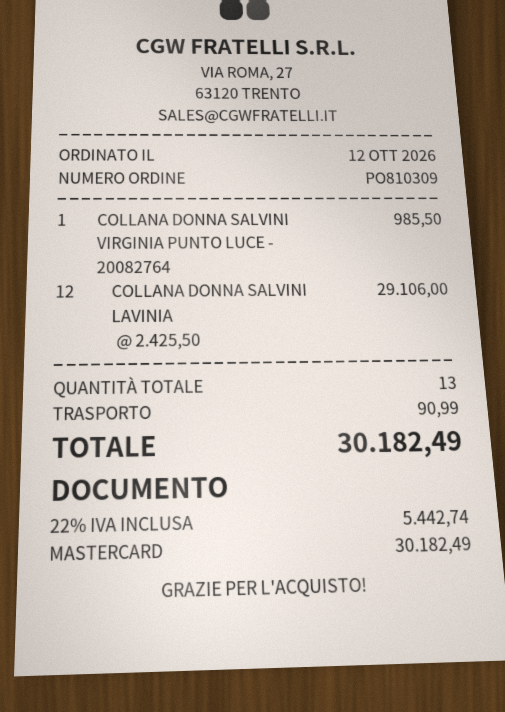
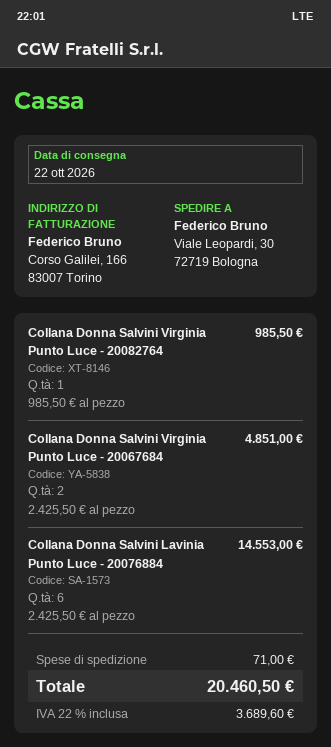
COLLANA DONNA SALVINI LAVINIA: 12 x 2425.50 = 29106.00 -> 6 x 2425.50 = 14553.00
Collana Donna Salvini Virginia Punto Luce - 20067684: none -> 2 x 2425.50 = 4851.00
shipping: 90.99 -> 71.00
tax: 22% = 5442.74 -> 22% = 3689.60
total: 30182.49 -> 20460.50

